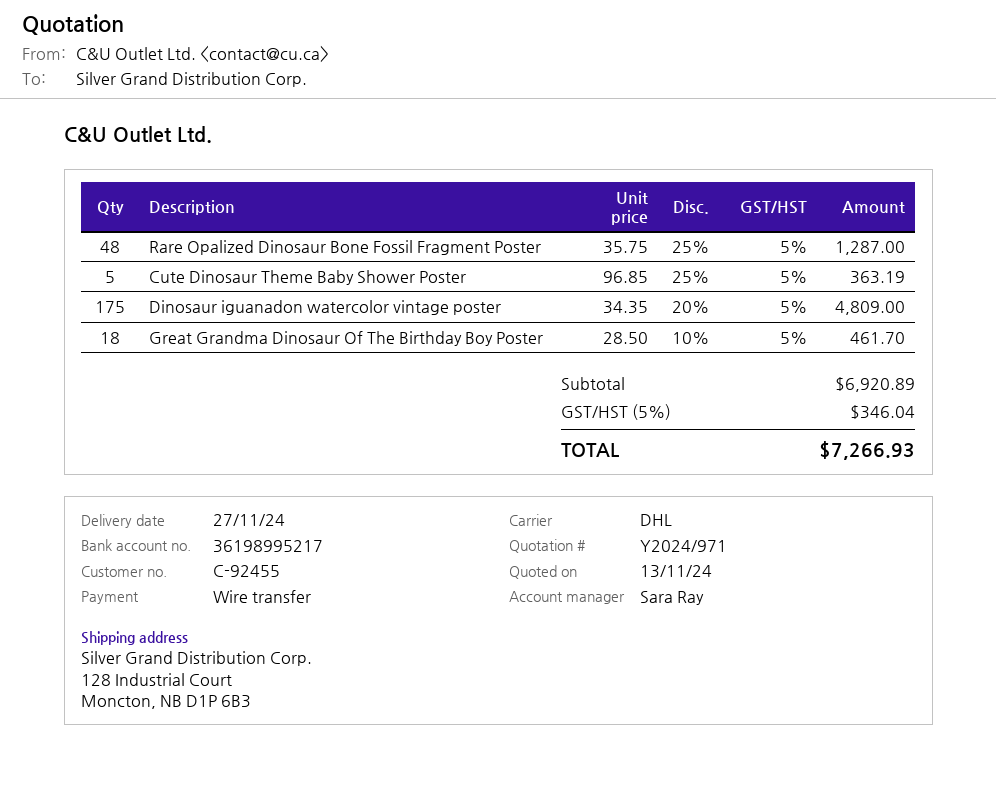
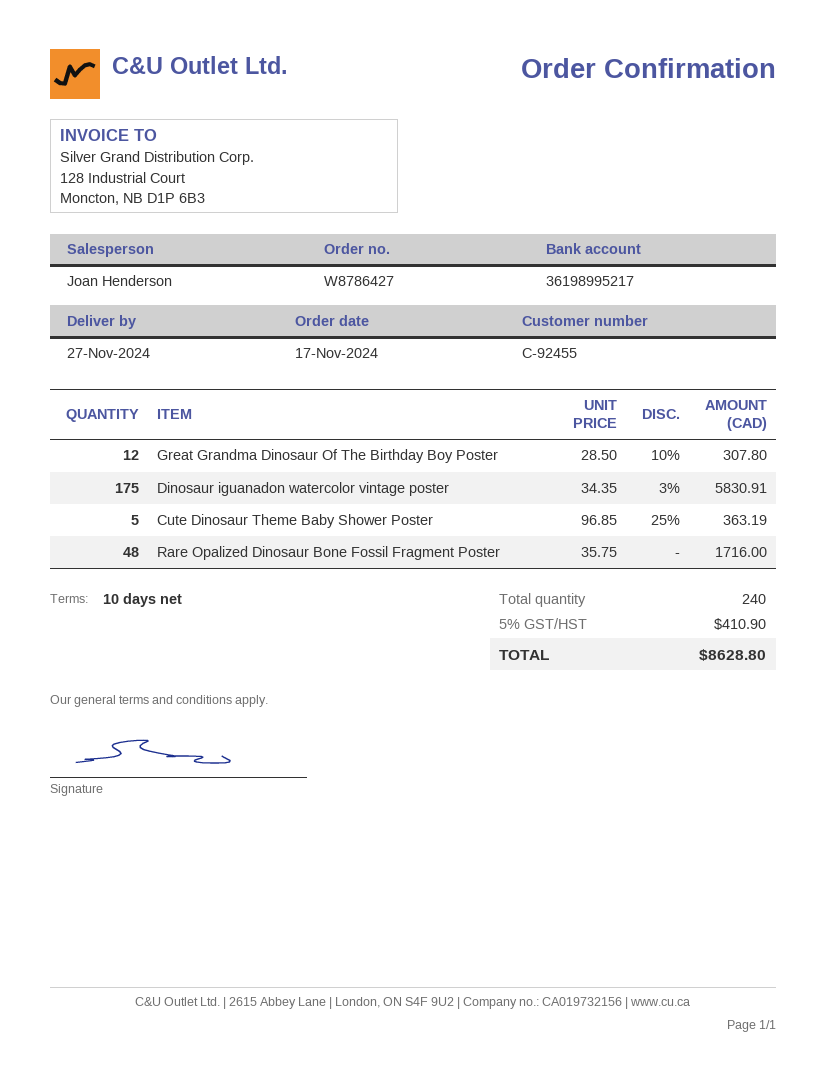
sales rep: Sara Ray -> Joan Henderson
Rare Opalized Dinosaur Bone Fossil Fragment Poster: 48 x 35.75 - 25% = 1287.00 -> 48 x 35.75 = 1716.00
Dinosaur iguanadon watercolor vintage poster: 175 x 34.35 - 20% = 4809.00 -> 175 x 34.35 - 3% = 5830.91
Great Grandma Dinosaur Of The Birthday Boy Poster: 18 x 28.50 - 10% = 461.70 -> 12 x 28.50 - 10% = 307.80
tax: 5% = 346.04 -> 5% = 410.90
total: 7266.93 -> 8628.80

